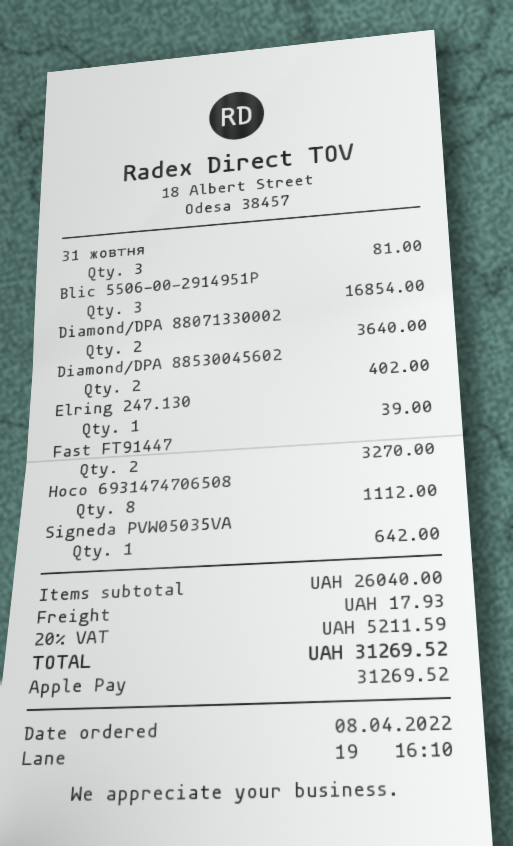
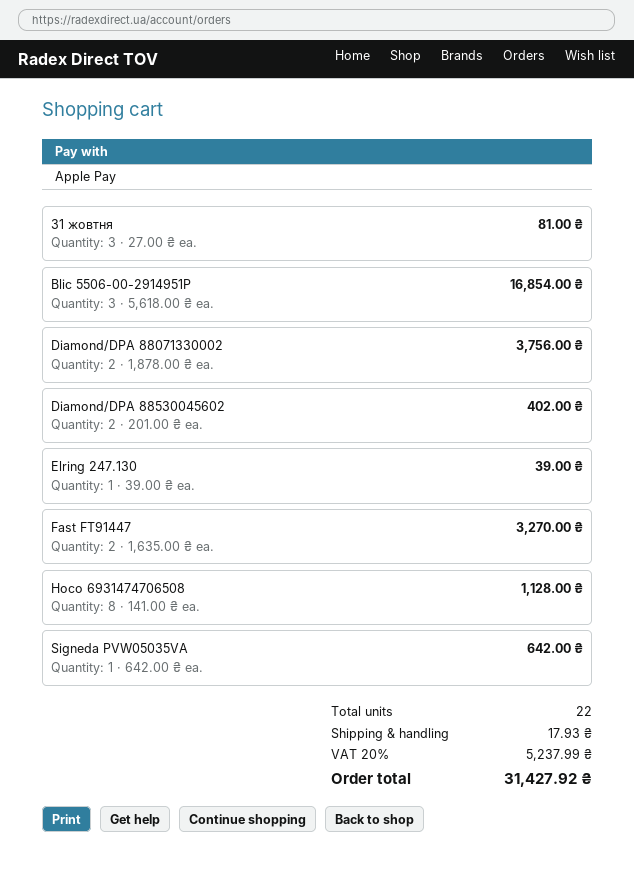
Diamond/DPA 88071330002: 2 for 3640.00 -> 2 for 3756.00
Hoco 6931474706508: 8 for 1112.00 -> 8 for 1128.00
tax: 20% = 5211.59 -> 20% = 5237.99
total: 31269.52 -> 31427.92

